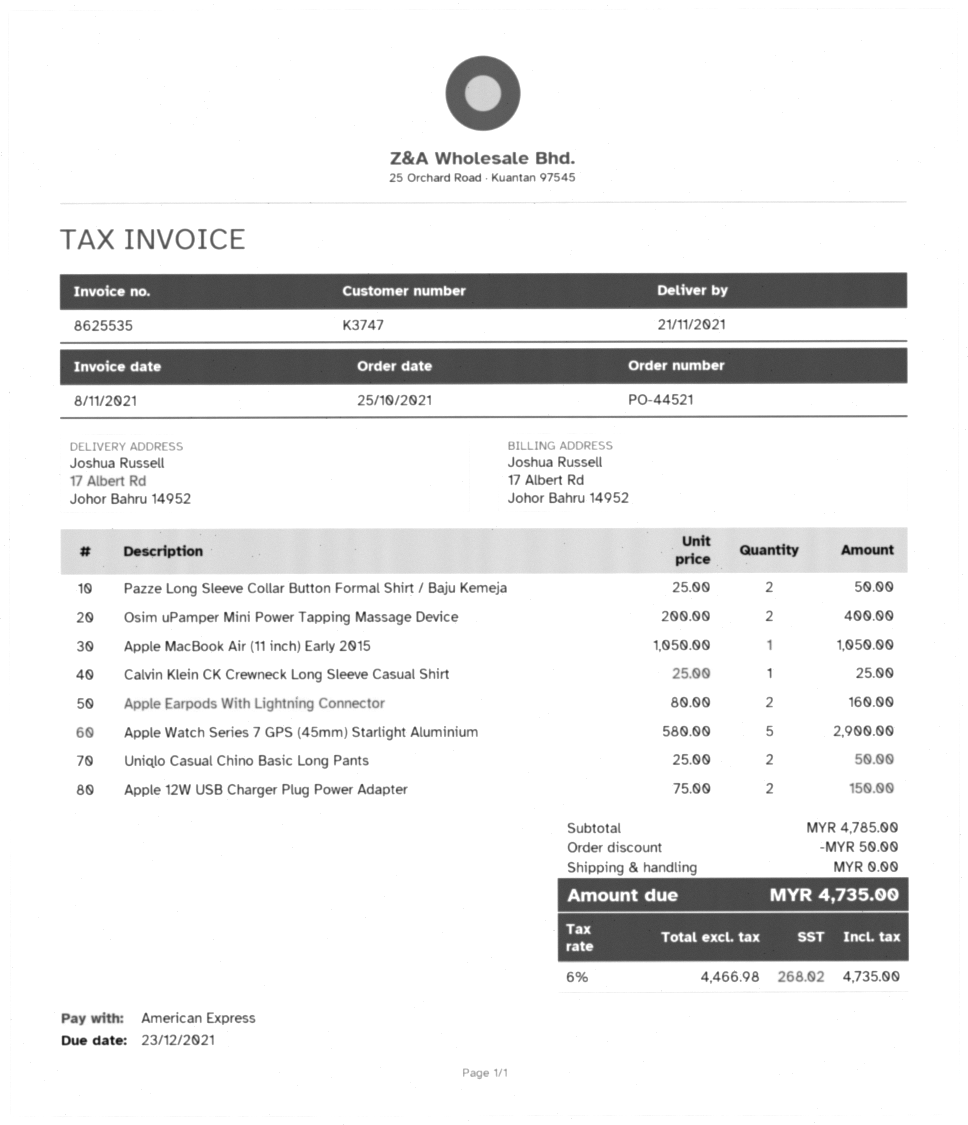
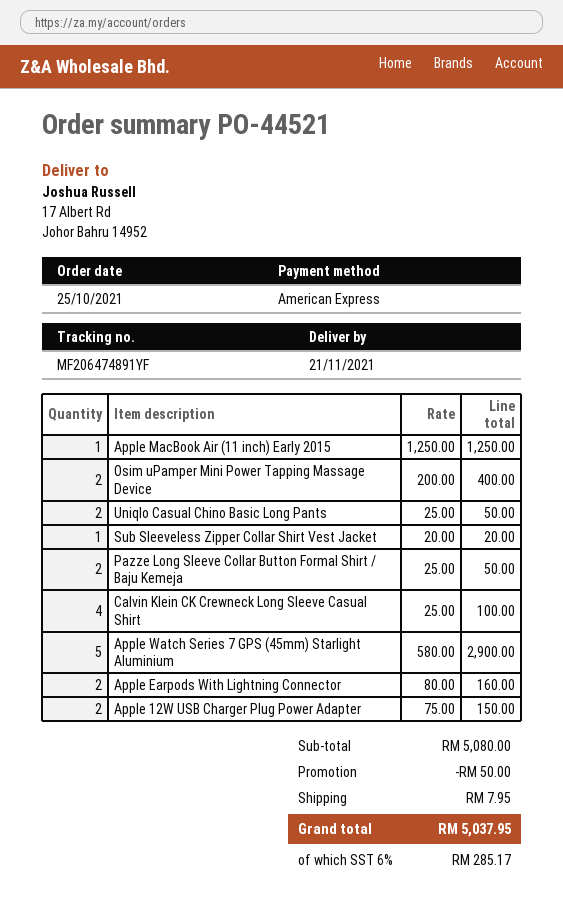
Apple MacBook Air (11 inch) Early 2015: 1 x 1050.00 = 1050.00 -> 1 x 1250.00 = 1250.00
Calvin Klein CK Crewneck Long Sleeve Casual Shirt: 1 x 25.00 = 25.00 -> 4 x 25.00 = 100.00
Sub Sleeveless Zipper Collar Shirt Vest Jacket: none -> 1 x 20.00 = 20.00
subtotal: 4785.00 -> 5080.00
shipping: 0.00 -> 7.95
tax: 6% = 268.02 -> 6% = 285.17
total: 4735.00 -> 5037.95

